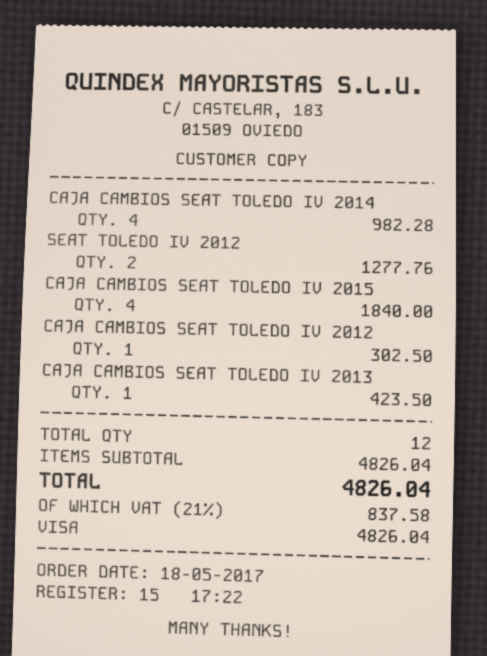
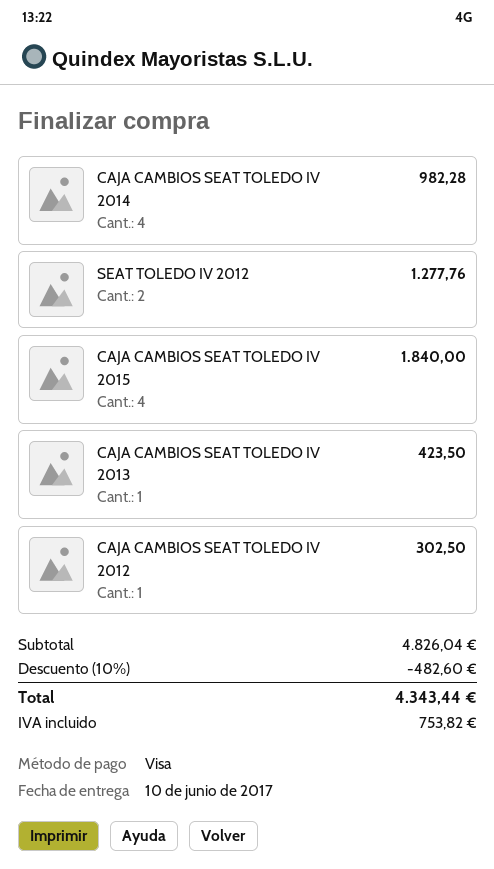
discount: none -> 10% = 482.60
tax: 837.58 -> 753.82
total: 4826.04 -> 4343.44

